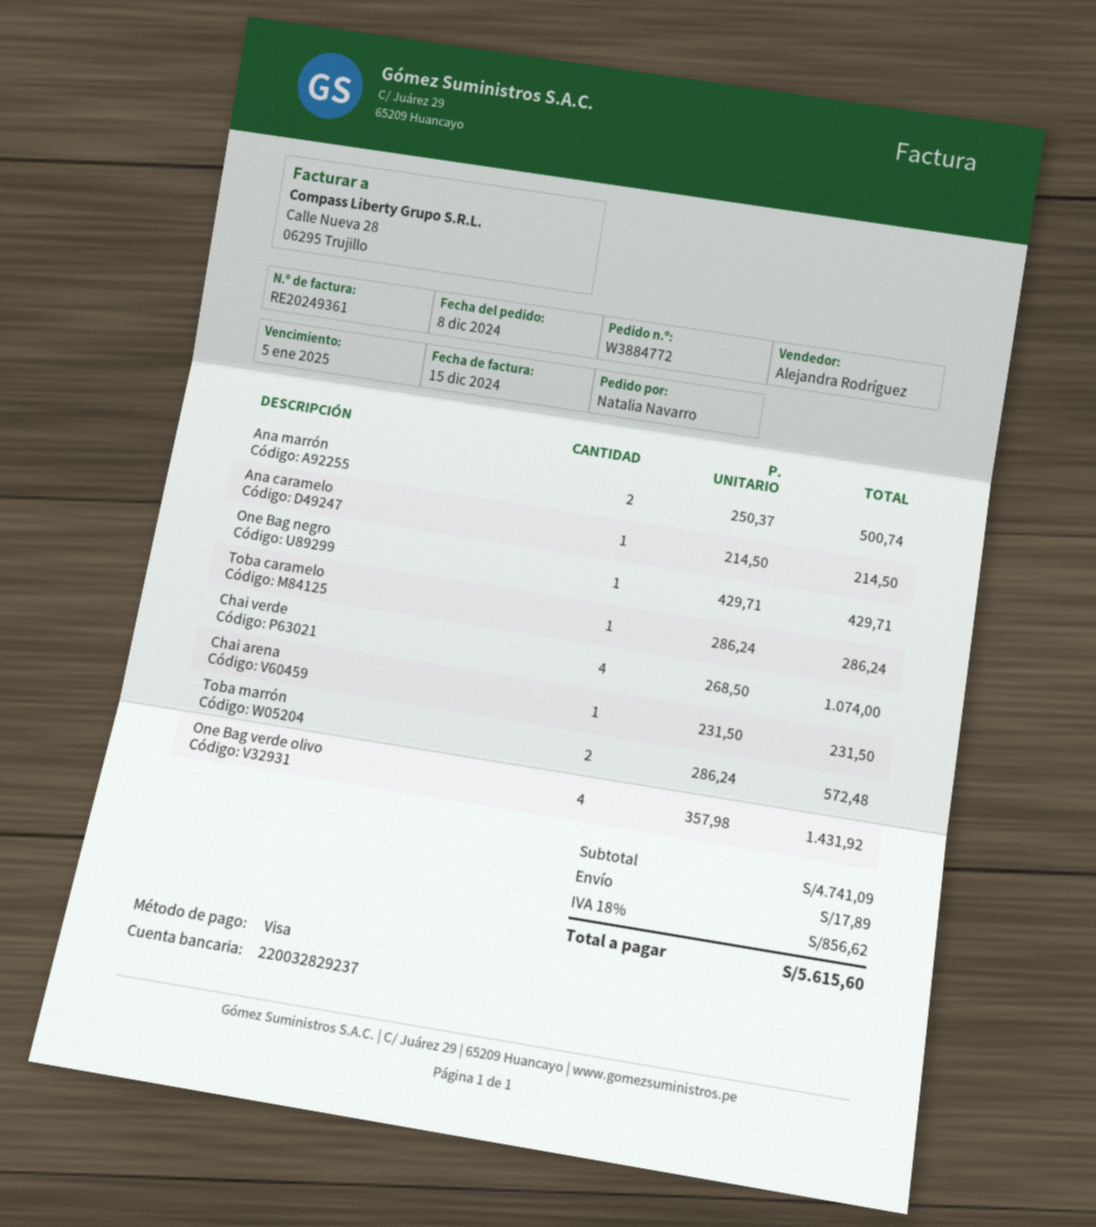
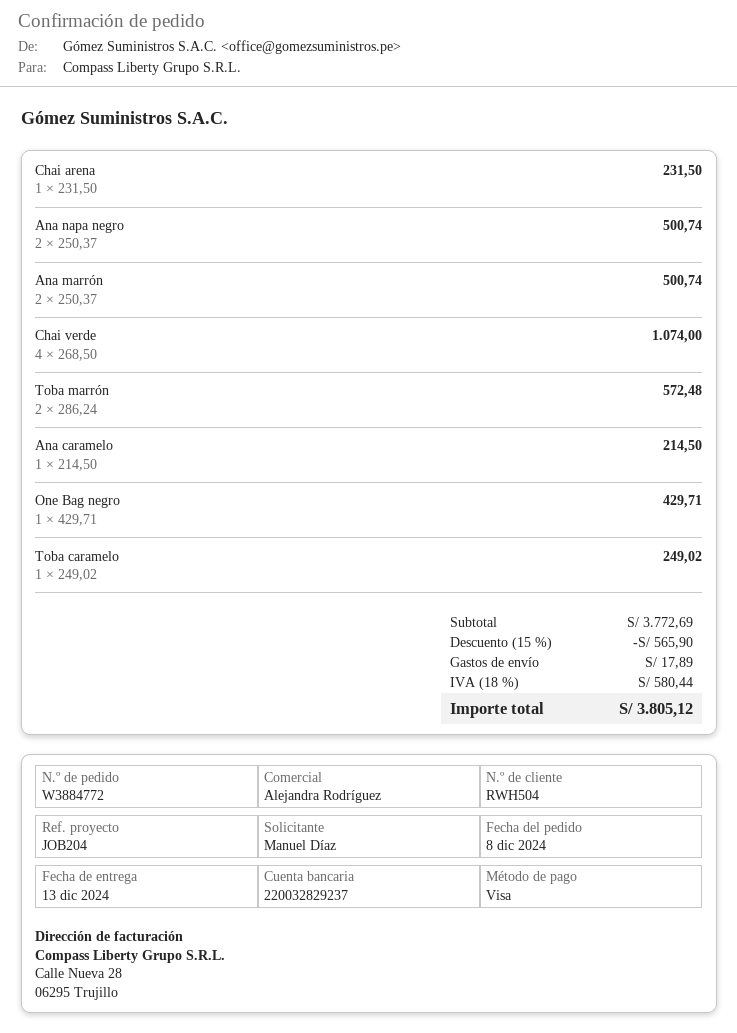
ordered by: Natalia Navarro -> Manuel Díaz
Toba caramelo: 1 x 286.24 = 286.24 -> 1 x 249.02 = 249.02
One Bag verde olivo: 4 x 357.98 = 1431.92 -> none
Ana napa negro: none -> 2 x 250.37 = 500.74
subtotal: 4741.09 -> 3772.69
discount: none -> 15% = 565.90
tax: 18% = 856.62 -> 18% = 580.44
total: 5615.60 -> 3805.12

